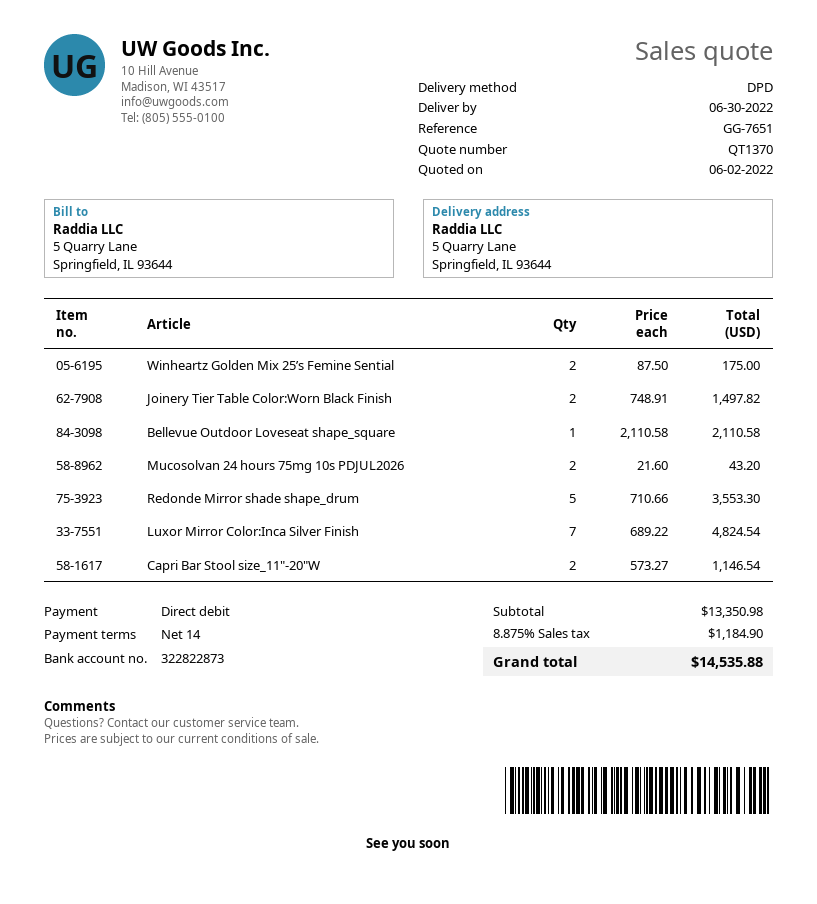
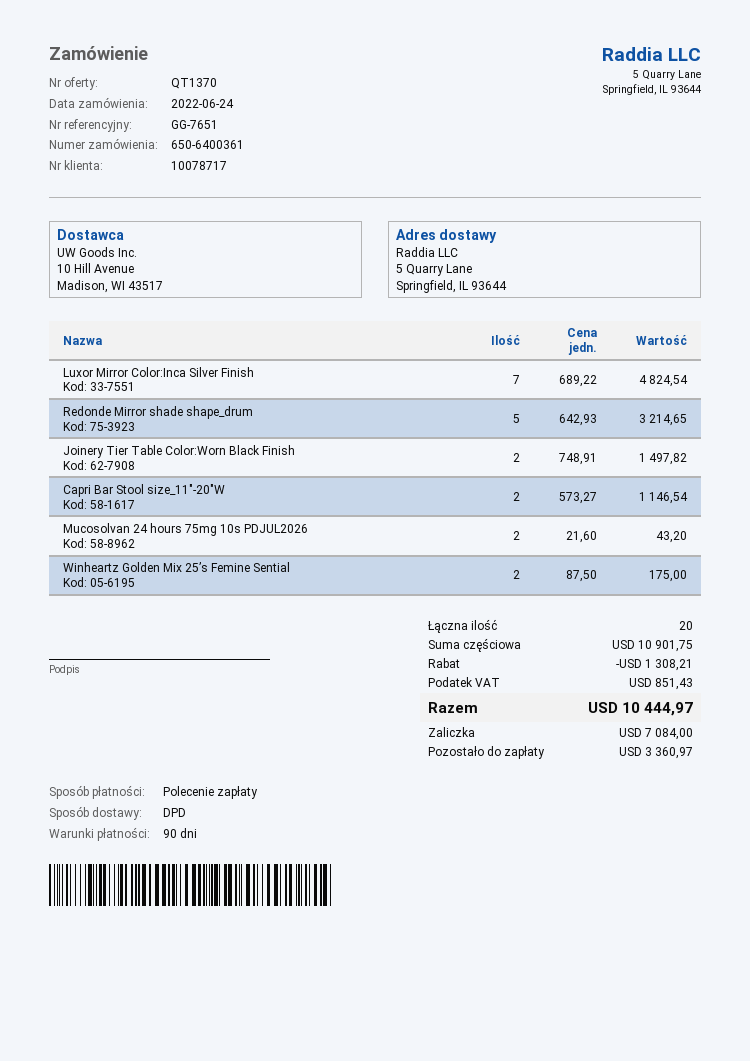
payment terms: 14 days -> 90 days
Bellevue Outdoor Loveseat shape_square: 1 x 2110.58 = 2110.58 -> none
Redonde Mirror shade shape_drum: 5 x 710.66 = 3553.30 -> 5 x 642.93 = 3214.65
subtotal: 13350.98 -> 10901.75
discount: none -> 1308.21
tax: 1184.90 -> 851.43
total: 14535.88 -> 10444.97

